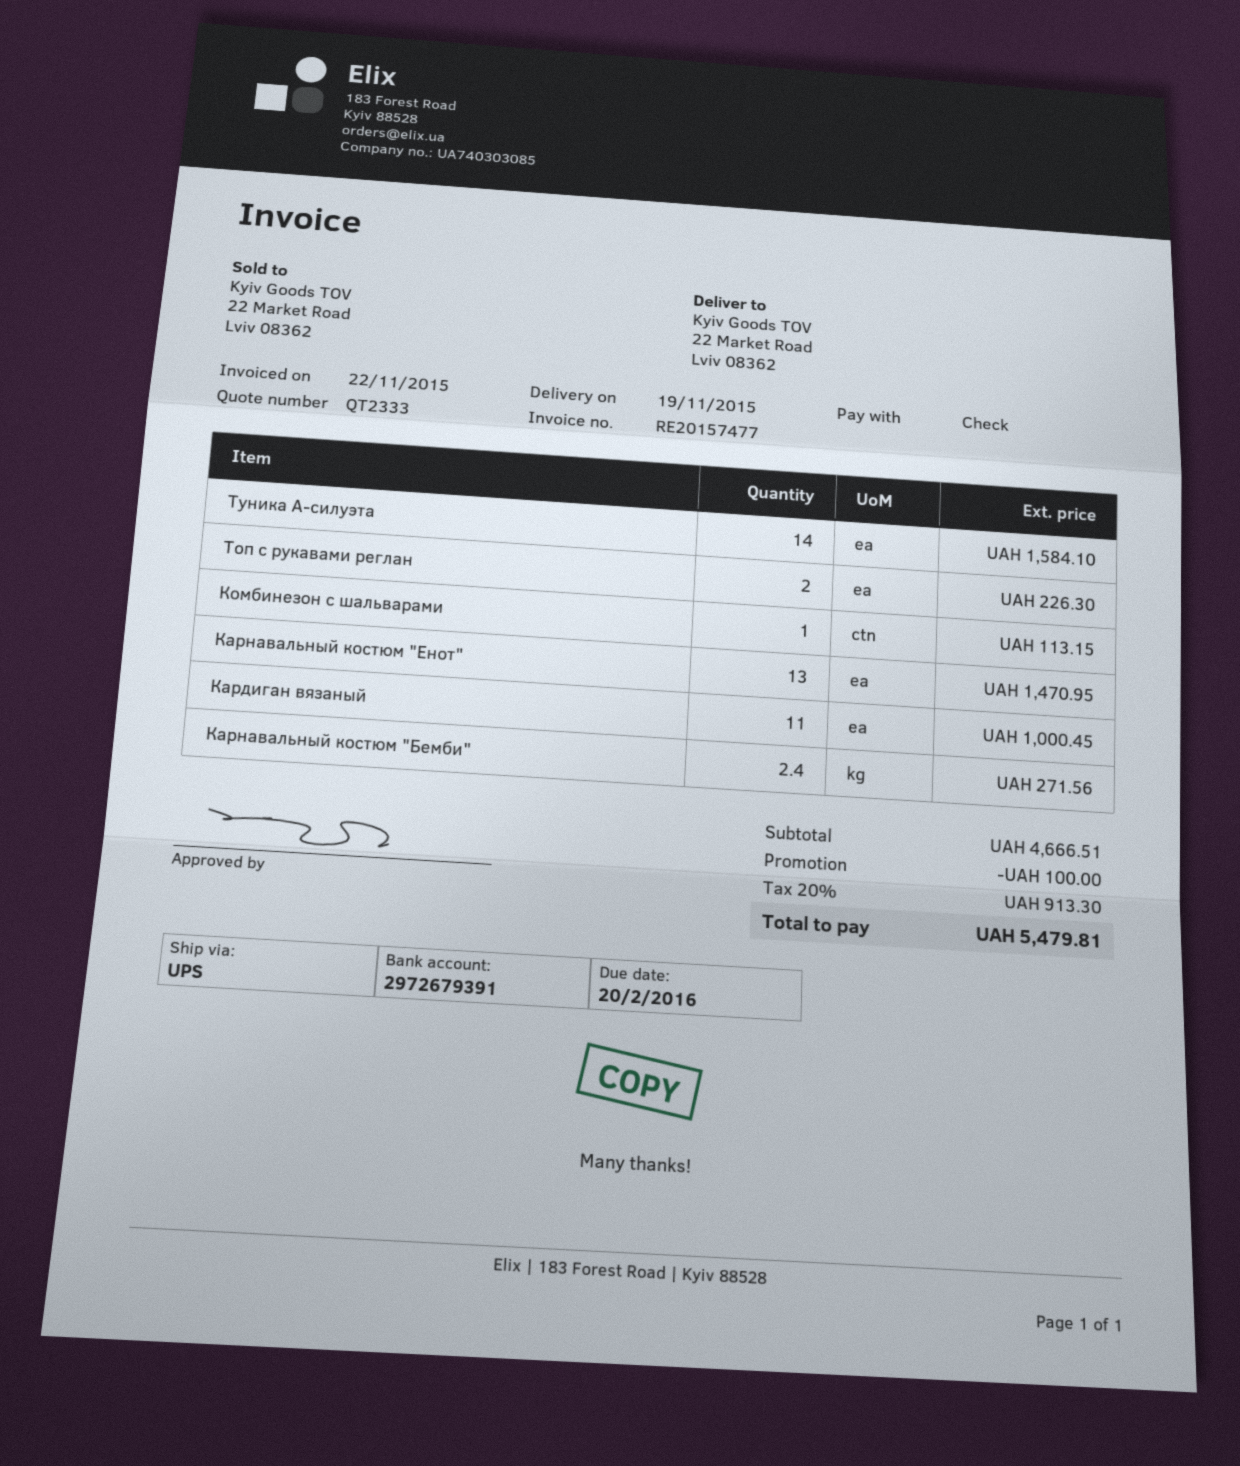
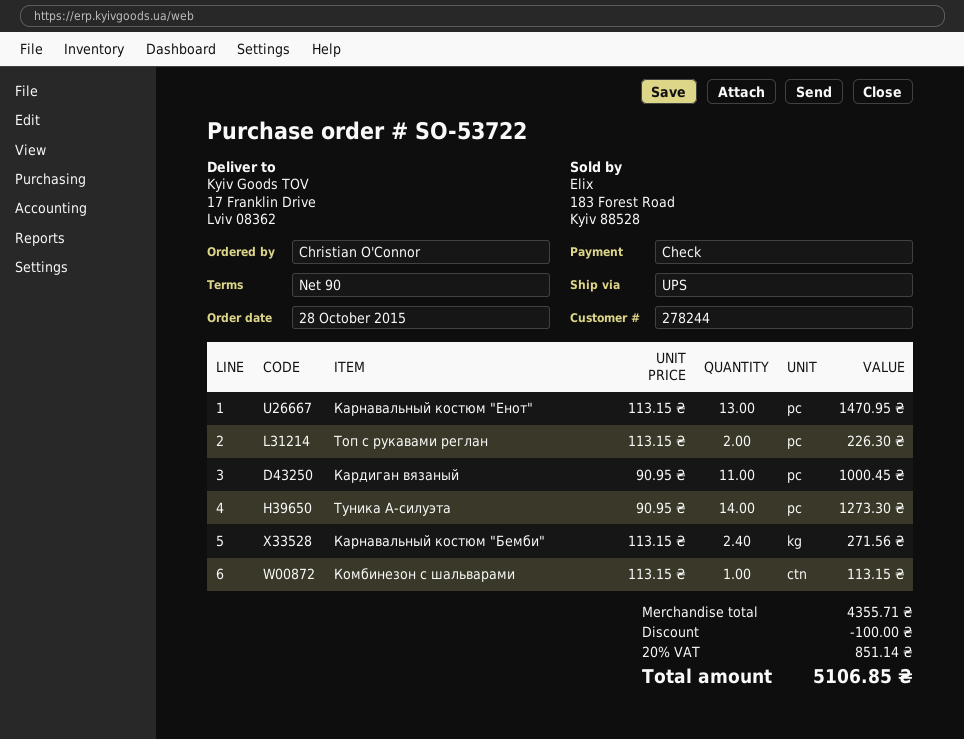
ship to: 22 Market Road, Lviv 08362 -> 17 Franklin Drive, Lviv 08362
Туника А-силуэта: 14 for 1584.10 -> 14 for 1273.30
subtotal: 4666.51 -> 4355.71
tax: 20% = 913.30 -> 20% = 851.14
total: 5479.81 -> 5106.85

